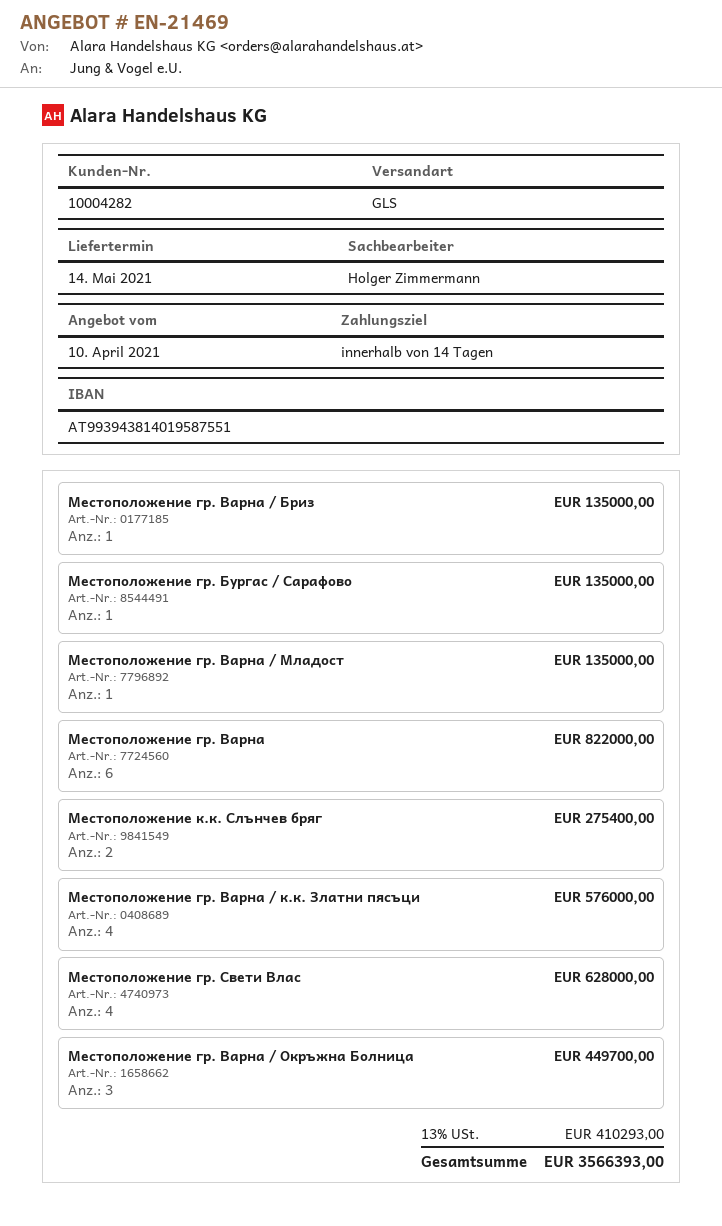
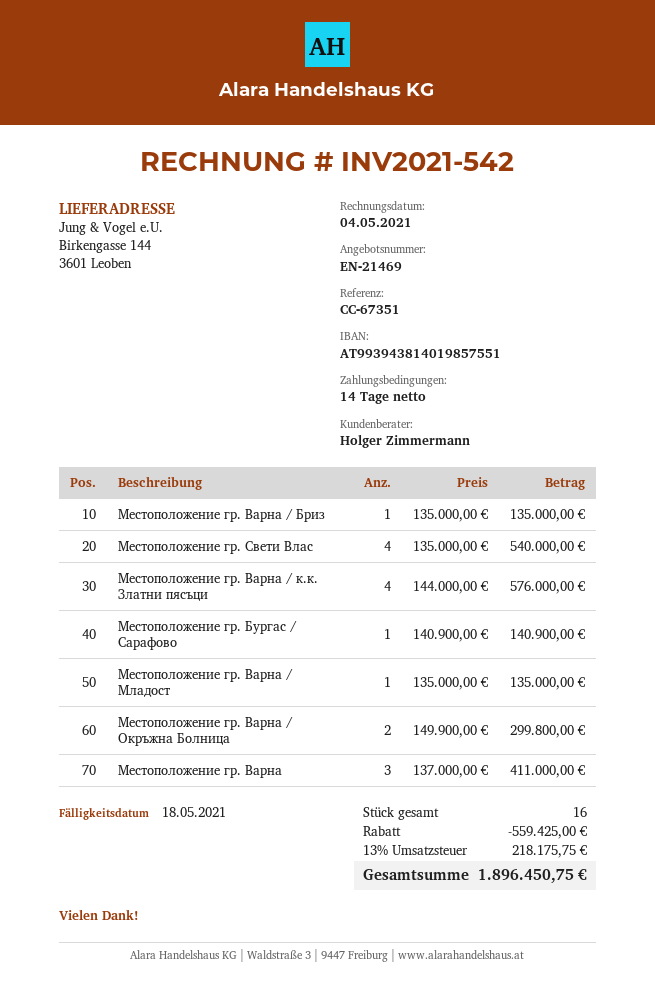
bank account: AT993943814019587551 -> AT993943814019857551
Местоположение гр. Бургас / Сарафово: 1 for 135000.00 -> 1 for 140900.00
Местоположение гр. Варна: 6 for 822000.00 -> 3 for 411000.00
Местоположение к.к. Слънчев бряг: 2 for 275400.00 -> none
Местоположение гр. Свети Влас: 4 for 628000.00 -> 4 for 540000.00
Местоположение гр. Варна / Окръжна Болница: 3 for 449700.00 -> 2 for 299800.00
discount: none -> 559425.00
tax: 13% = 410293.00 -> 13% = 218175.75
total: 3566393.00 -> 1896450.75

